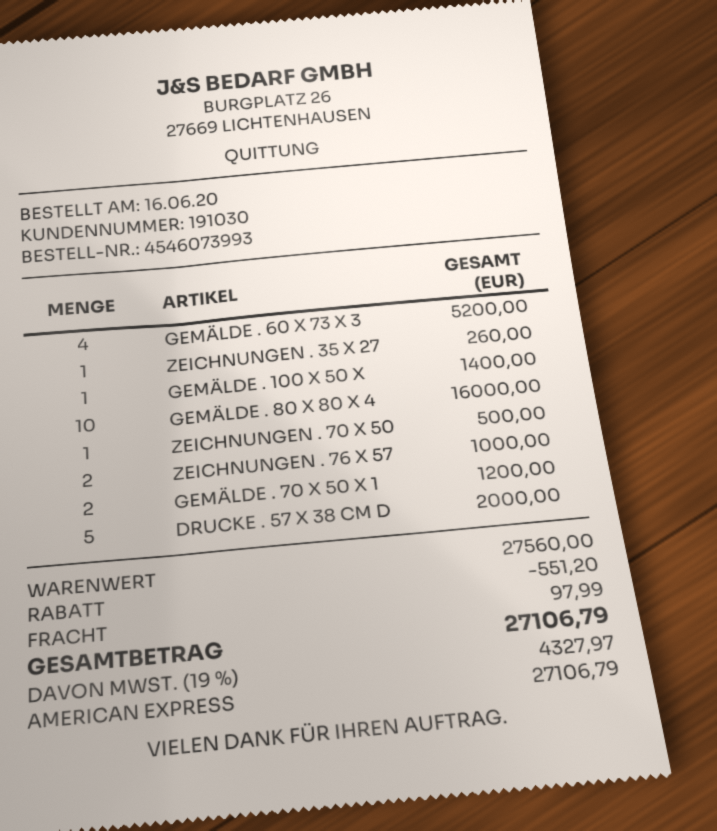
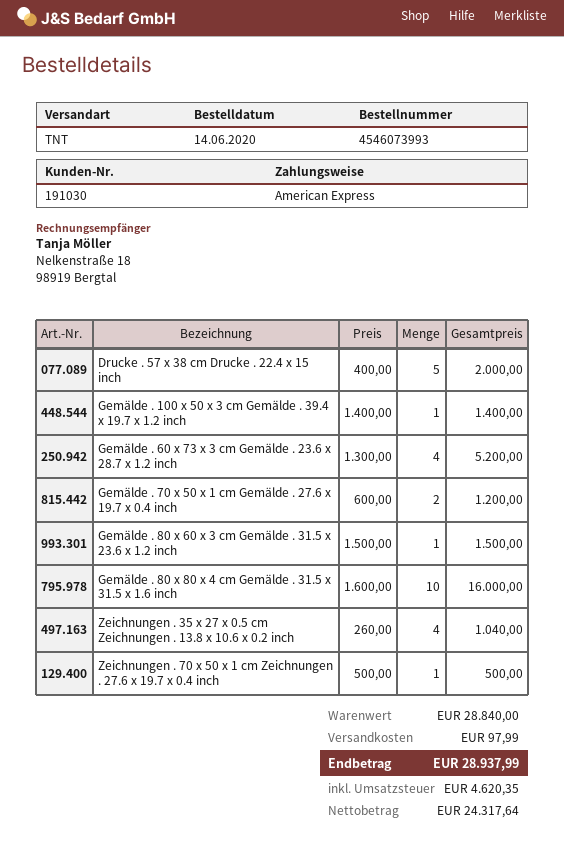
order date: 2020-06-16 -> 2020-06-14
ZEICHNUNGEN . 35 X 27: 1 for 260.00 -> 4 for 1040.00
ZEICHNUNGEN . 76 X 57: 2 for 1000.00 -> none
Gemälde . 80 x 60 x 3 cm Gemälde . 31.5 x 23.6 x 1.2 inch: none -> 1 for 1500.00
subtotal: 27560.00 -> 28840.00
discount: 551.20 -> none
tax: 4327.97 -> 4620.35
total: 27106.79 -> 28937.99

